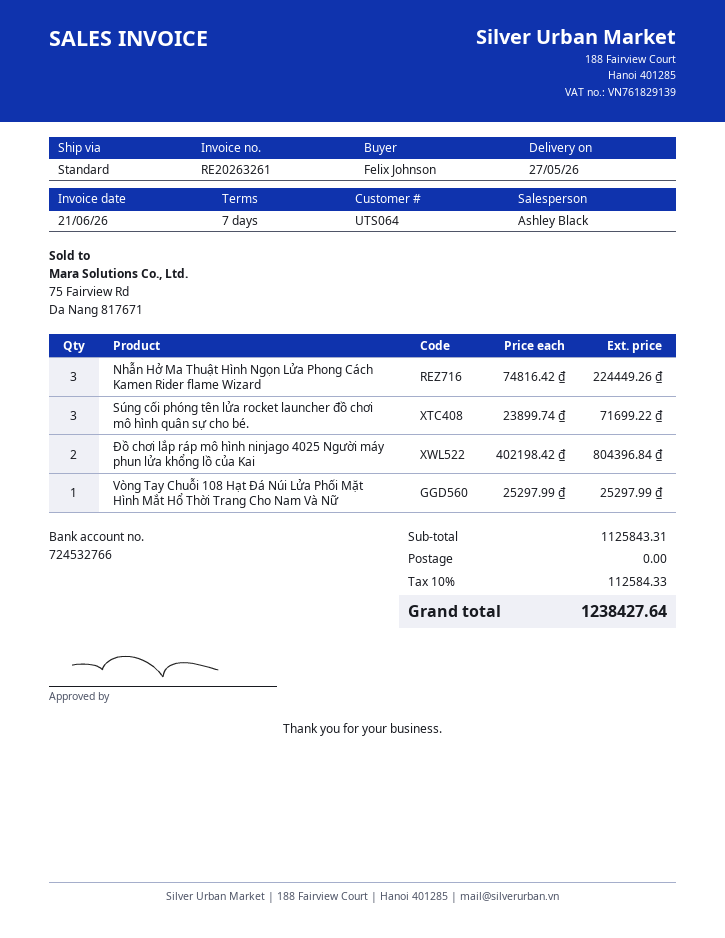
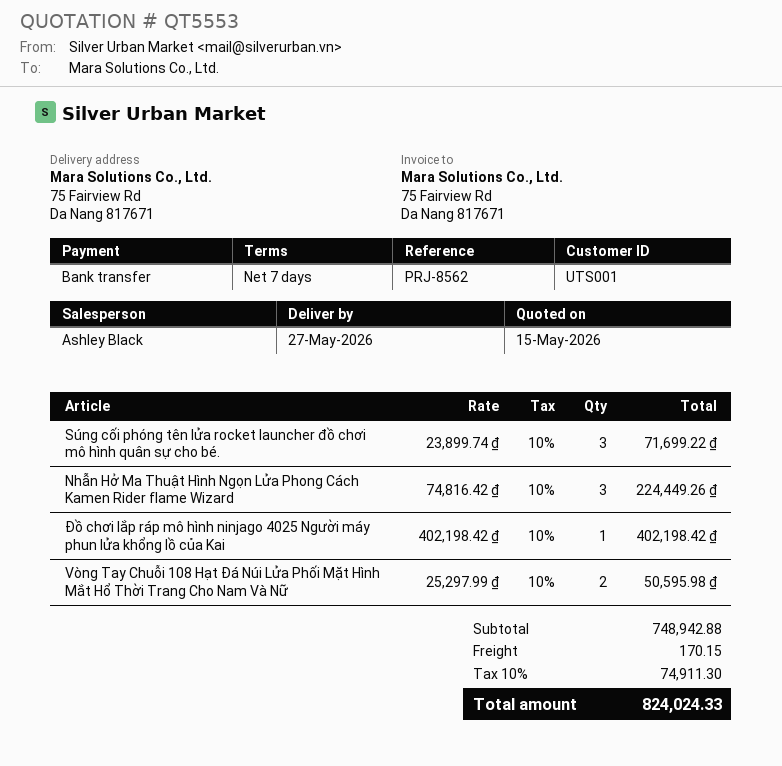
customer number: UTS064 -> UTS001
Đồ chơi lắp ráp mô hình ninjago 4025 Người máy phun lửa khổng lồ của Kai: 2 x 402198.42 = 804396.84 -> 1 x 402198.42 = 402198.42
Vòng Tay Chuỗi 108 Hạt Đá Núi Lửa Phối Mặt Hình Mắt Hổ Thời Trang Cho Nam Và Nữ: 1 x 25297.99 = 25297.99 -> 2 x 25297.99 = 50595.98
subtotal: 1125843.31 -> 748942.88
shipping: 0.00 -> 170.15
tax: 10% = 112584.33 -> 10% = 74911.30
total: 1238427.64 -> 824024.33

